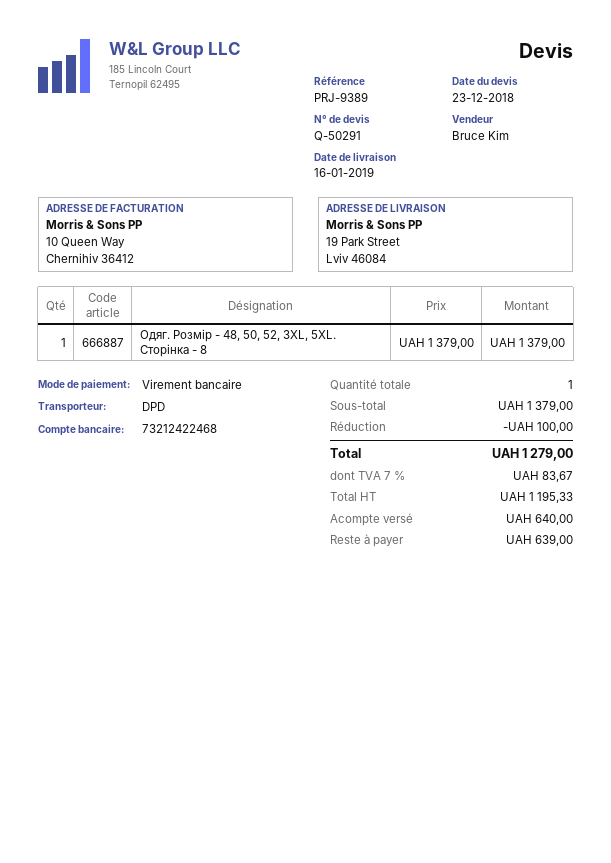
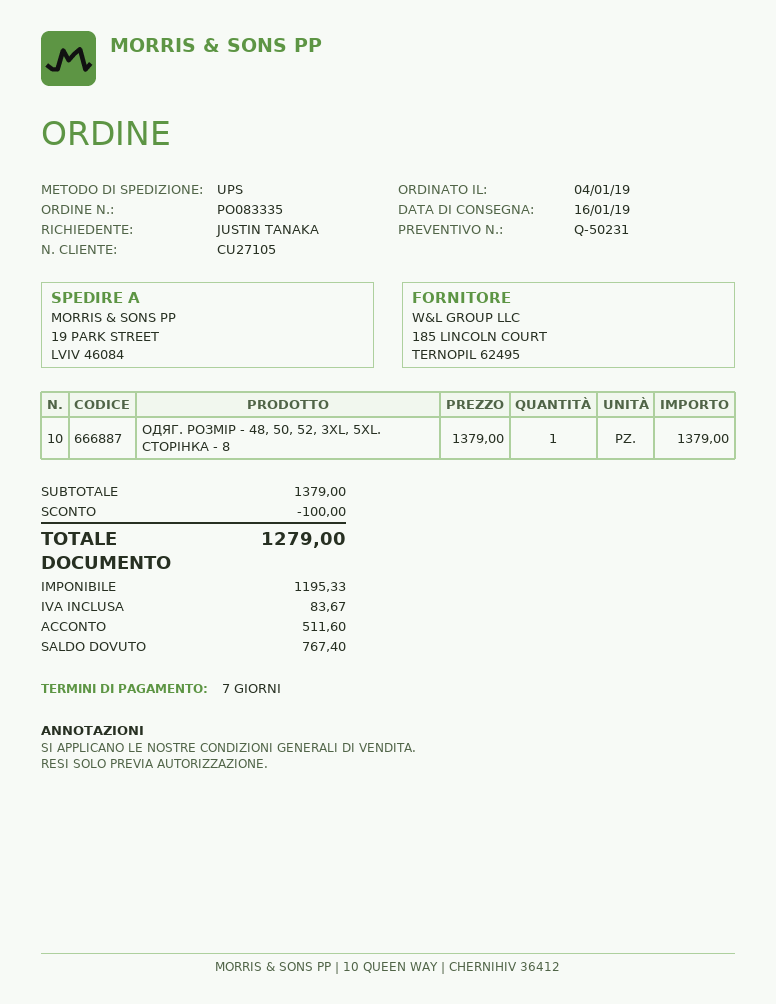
quote number: Q-50291 -> Q-50231
shipping method: DPD -> UPS
deposit: 640.00 -> 511.60
balance: 639.00 -> 767.40

